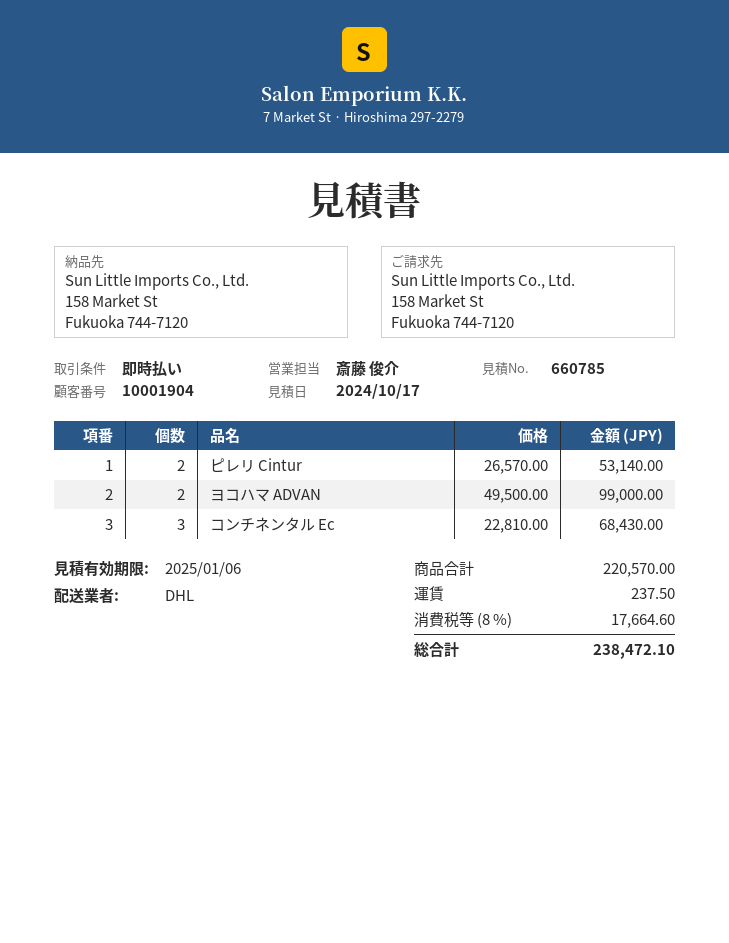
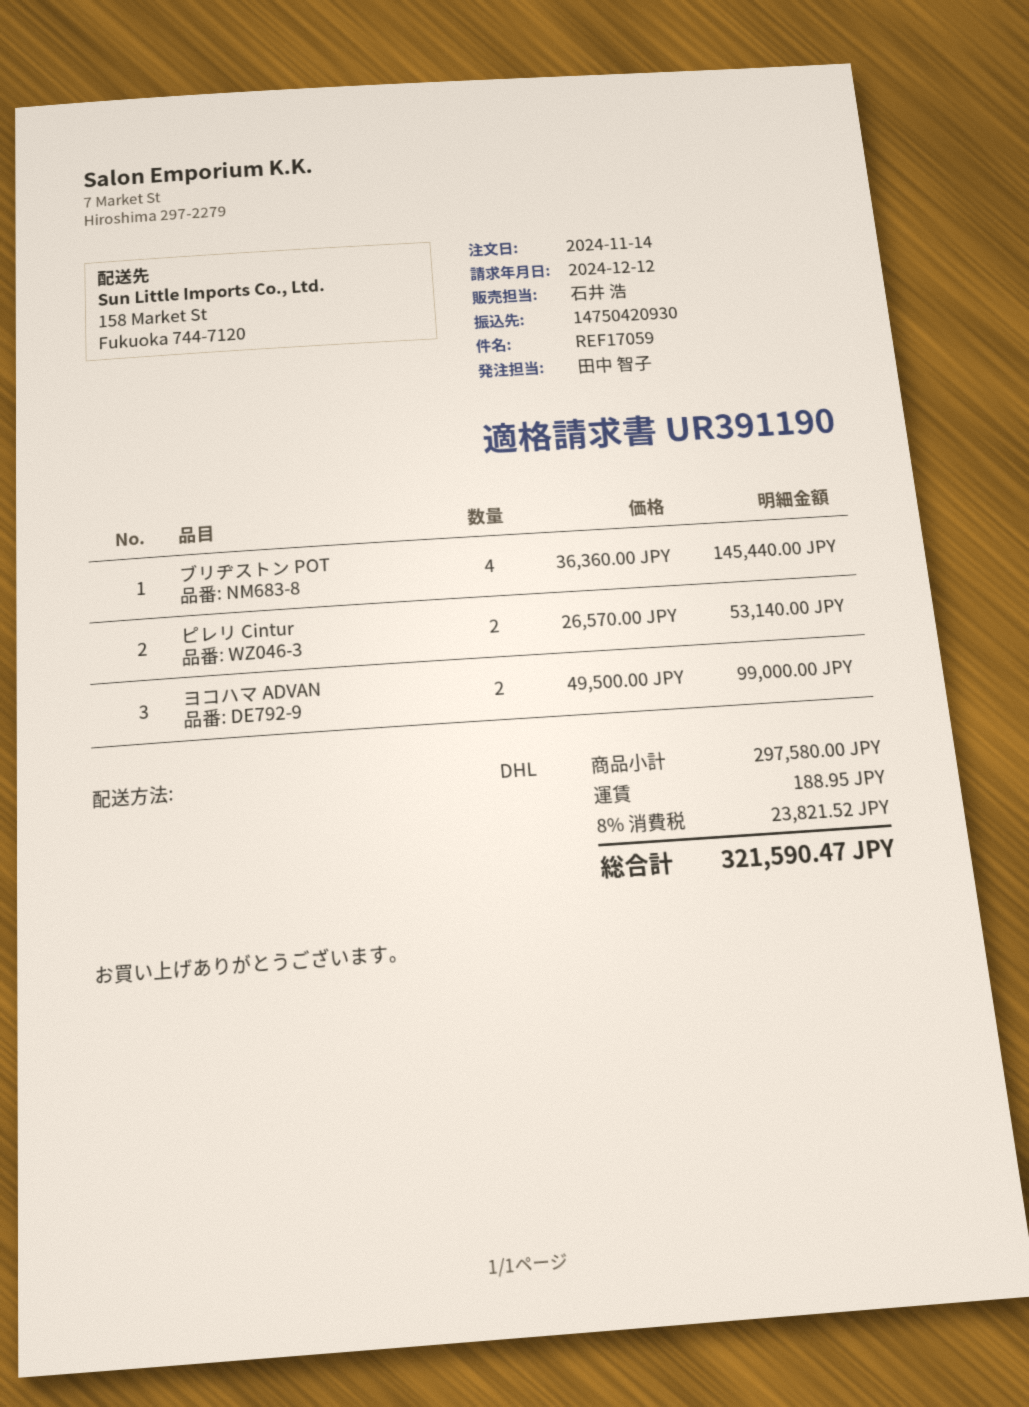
sales rep: 斎藤 俊介 -> 石井 浩
コンチネンタル Ec: 3 x 22810.00 = 68430.00 -> none
ブリヂストン POT: none -> 4 x 36360.00 = 145440.00
subtotal: 220570.00 -> 297580.00
shipping: 237.50 -> 188.95
tax: 8% = 17664.60 -> 8% = 23821.52
total: 238472.10 -> 321590.47

